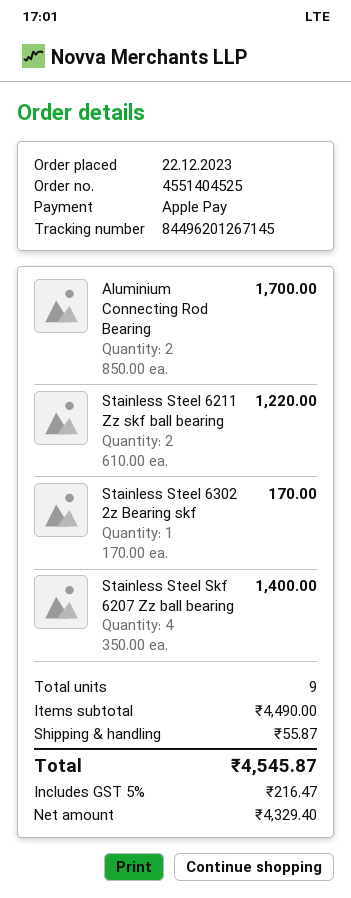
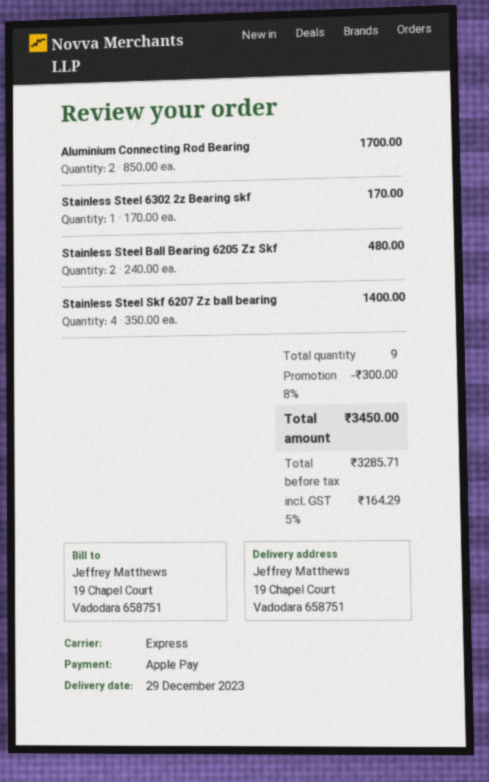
Stainless Steel 6211 Zz skf ball bearing: 2 x 610.00 = 1220.00 -> none
Stainless Steel Ball Bearing 6205 Zz Skf: none -> 2 x 240.00 = 480.00
discount: none -> 8% = 300.00
shipping: 55.87 -> none
net: 4329.40 -> 3285.71
tax: 5% = 216.47 -> 5% = 164.29
total: 4545.87 -> 3450.00

